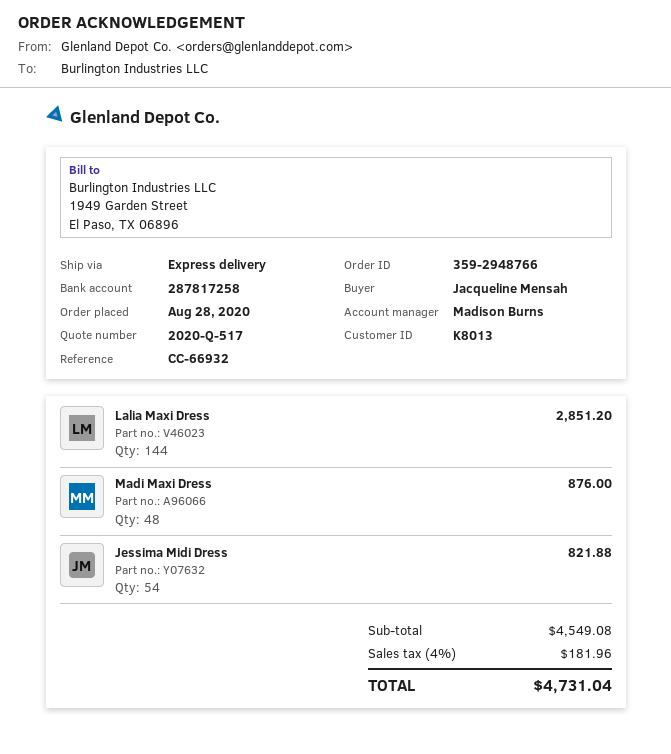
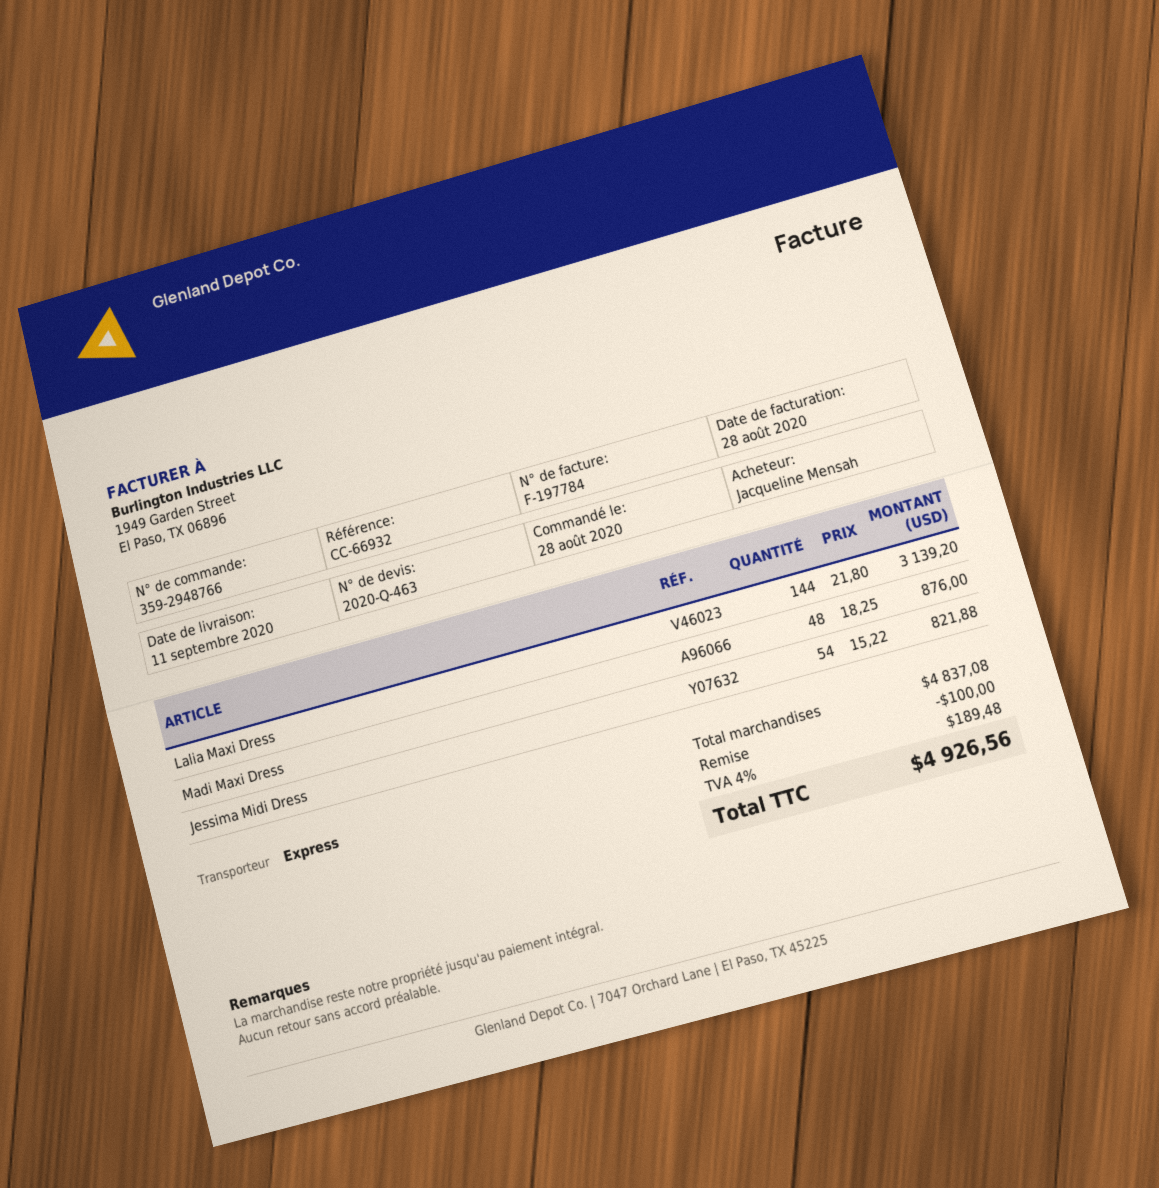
quote number: 2020-Q-517 -> 2020-Q-463
Lalia Maxi Dress: 144 for 2851.20 -> 144 for 3139.20
subtotal: 4549.08 -> 4837.08
discount: none -> 100.00
tax: 4% = 181.96 -> 4% = 189.48
total: 4731.04 -> 4926.56

